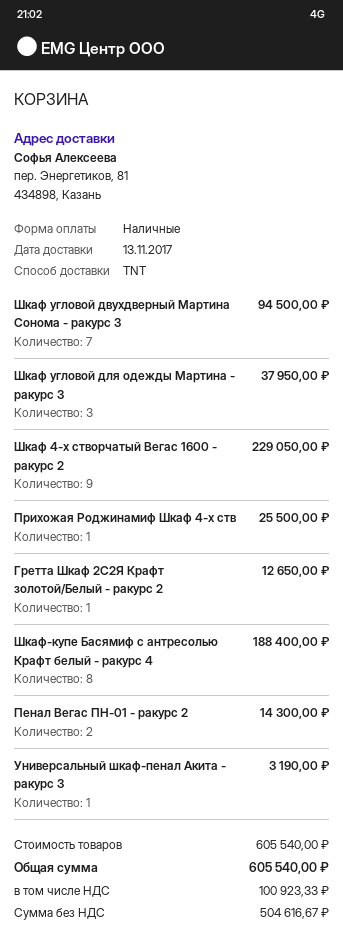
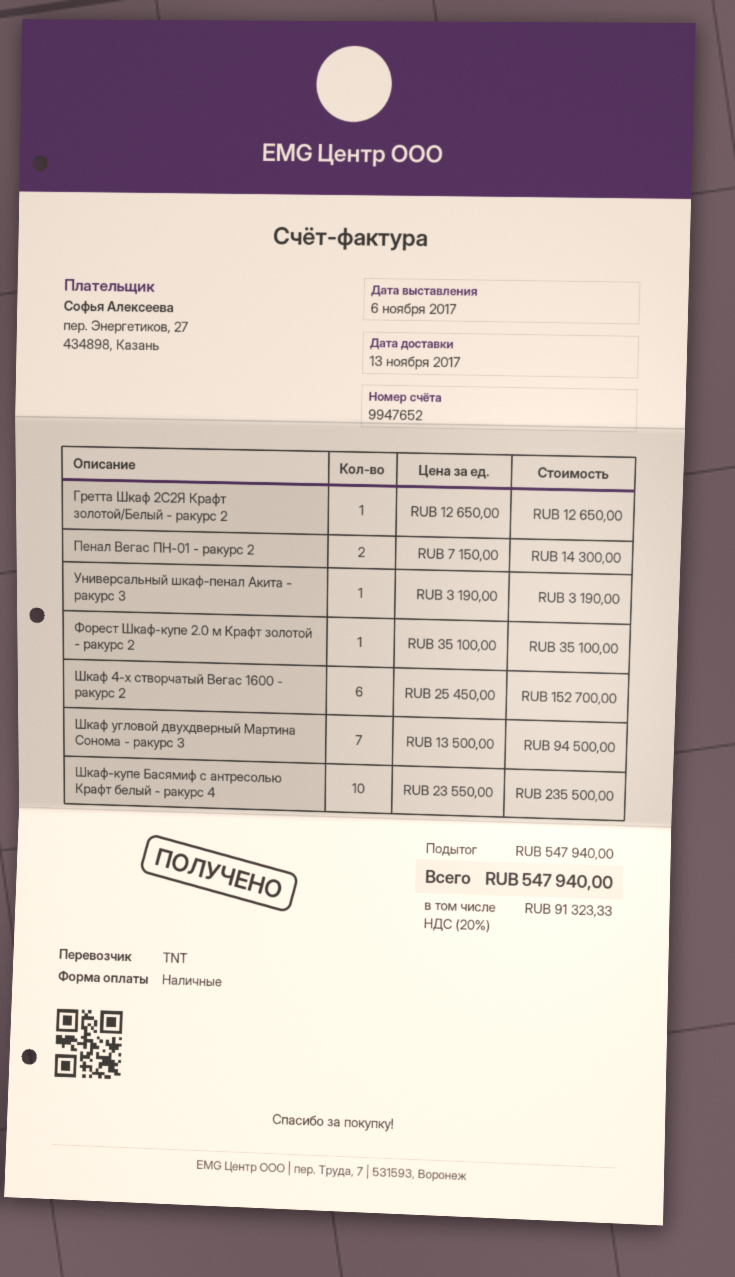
Шкаф угловой для одежды Мартина - ракурс 3: 3 for 37950.00 -> none
Шкаф 4-х створчатый Вегас 1600 - ракурс 2: 9 for 229050.00 -> 6 for 152700.00
Прихожая Роджинамиф Шкаф 4-х ств: 1 for 25500.00 -> none
Шкаф-купе Басямиф с антресолью Крафт белый - ракурс 4: 8 for 188400.00 -> 10 for 235500.00
Форест Шкаф-купе 2.0 м Крафт золотой - ракурс 2: none -> 1 for 35100.00
subtotal: 605540.00 -> 547940.00
tax: 100923.33 -> 91323.33
total: 605540.00 -> 547940.00

